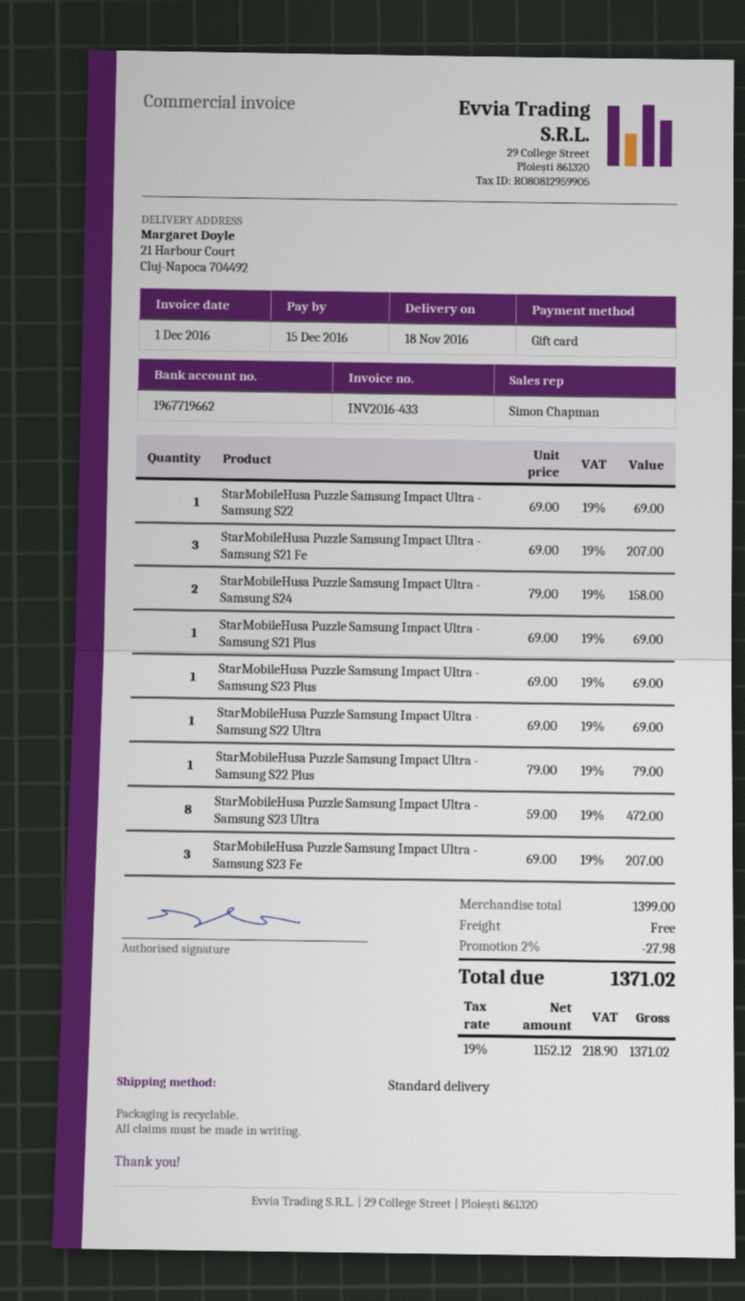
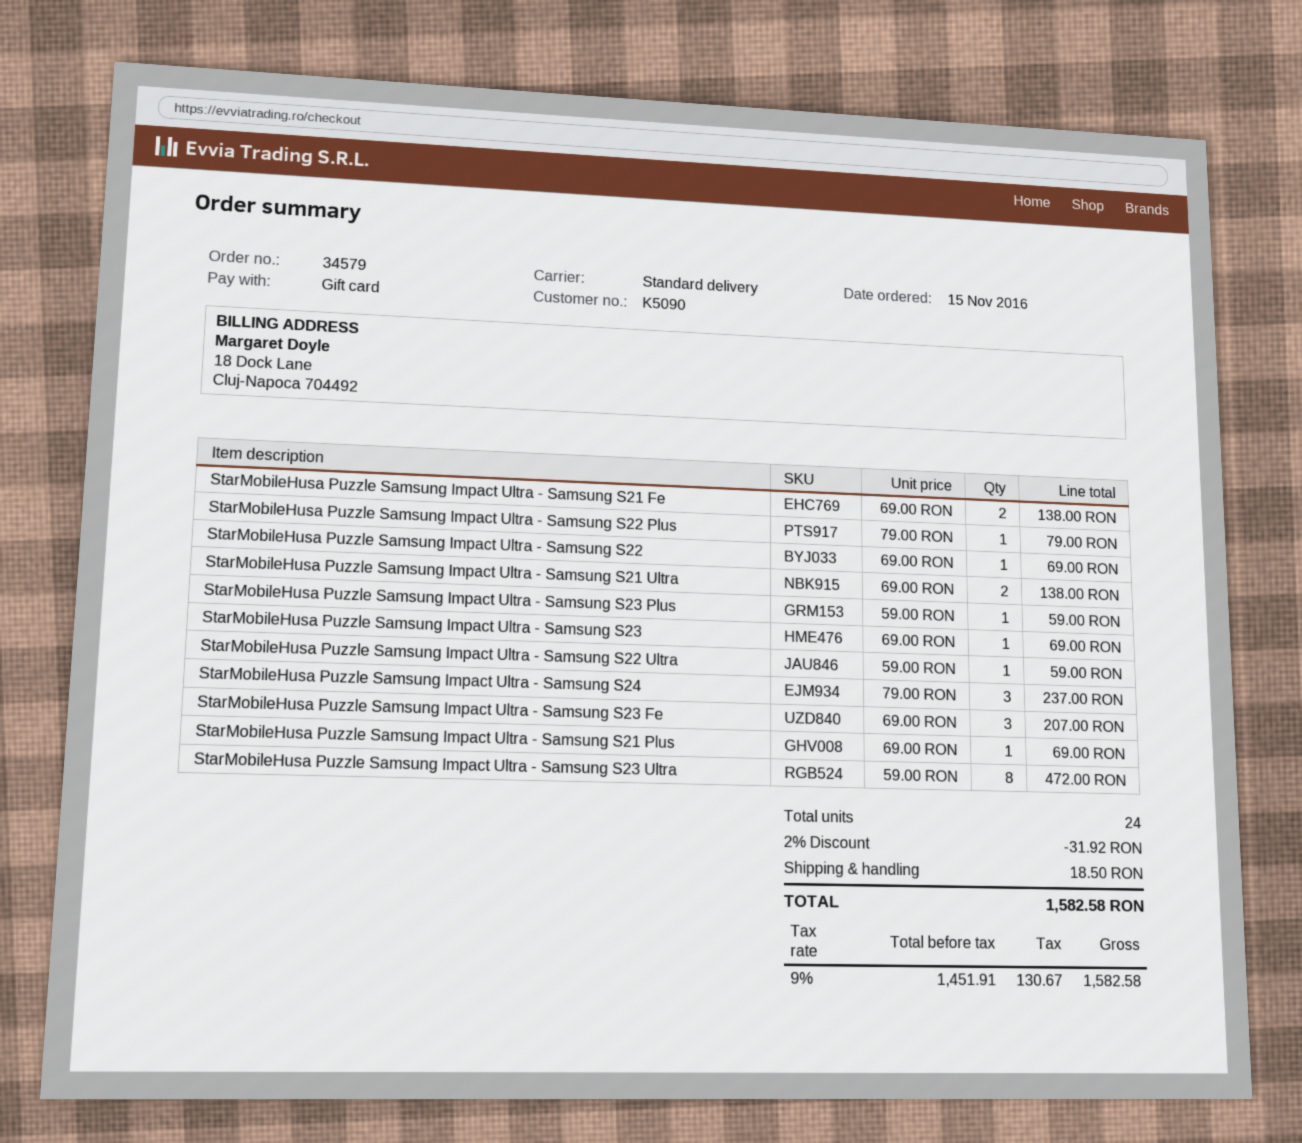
StarMobileHusa Puzzle Samsung Impact Ultra - Samsung S21 Fe: 3 x 69.00 = 207.00 -> 2 x 69.00 = 138.00
StarMobileHusa Puzzle Samsung Impact Ultra - Samsung S24: 2 x 79.00 = 158.00 -> 3 x 79.00 = 237.00
StarMobileHusa Puzzle Samsung Impact Ultra - Samsung S23 Plus: 1 x 69.00 = 69.00 -> 1 x 59.00 = 59.00
StarMobileHusa Puzzle Samsung Impact Ultra - Samsung S22 Ultra: 1 x 69.00 = 69.00 -> 1 x 59.00 = 59.00
StarMobileHusa Puzzle Samsung Impact Ultra - Samsung S21 Ultra: none -> 2 x 69.00 = 138.00
StarMobileHusa Puzzle Samsung Impact Ultra - Samsung S23: none -> 1 x 69.00 = 69.00
discount: 2% = 27.98 -> 2% = 31.92
shipping: 0.00 -> 18.50
net: 1152.12 -> 1451.91
tax: 19% = 218.90 -> 9% = 130.67
total: 1371.02 -> 1582.58

